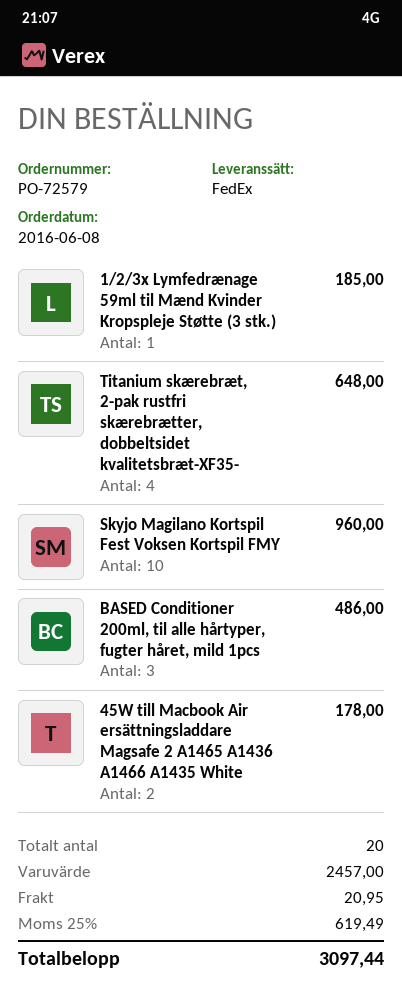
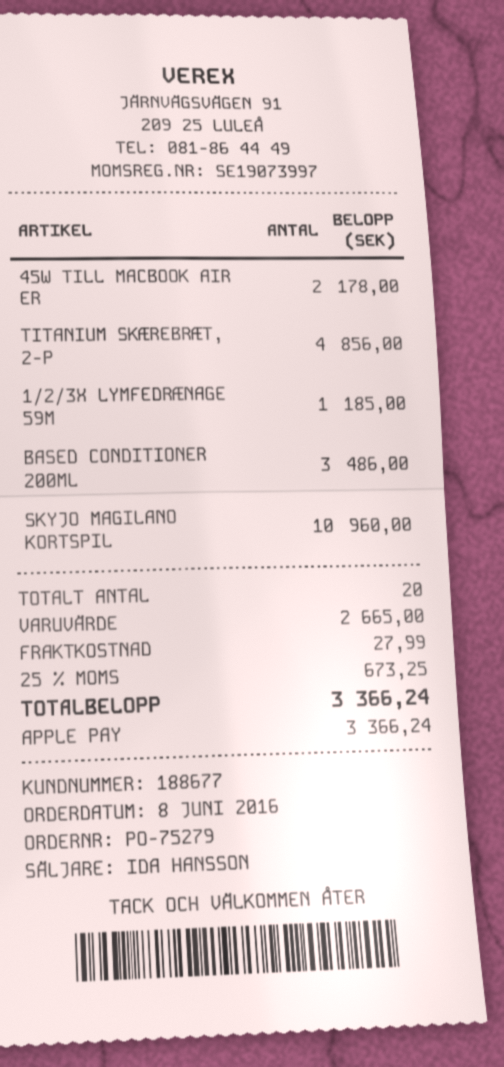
order number: PO-72579 -> PO-75279
Titanium skærebræt, 2-pak rustfri skærebrætter, dobbeltsidet kvalitetsbræt-XF35-: 4 for 648.00 -> 4 for 856.00
subtotal: 2457.00 -> 2665.00
shipping: 20.95 -> 27.99
tax: 25% = 619.49 -> 25% = 673.25
total: 3097.44 -> 3366.24

